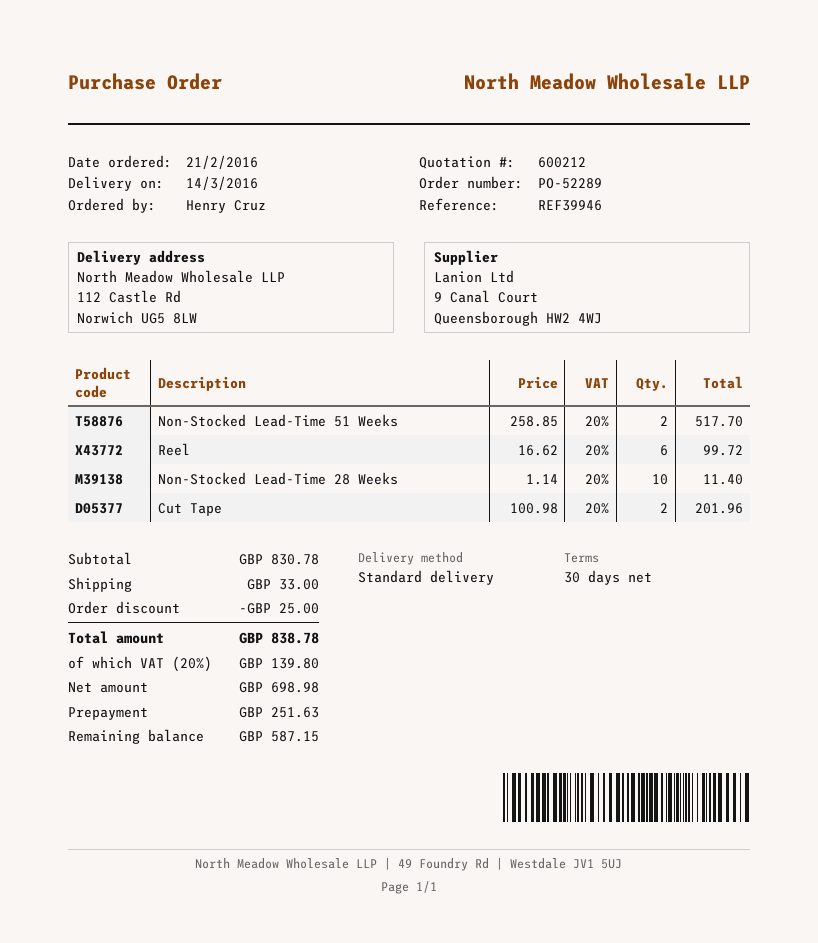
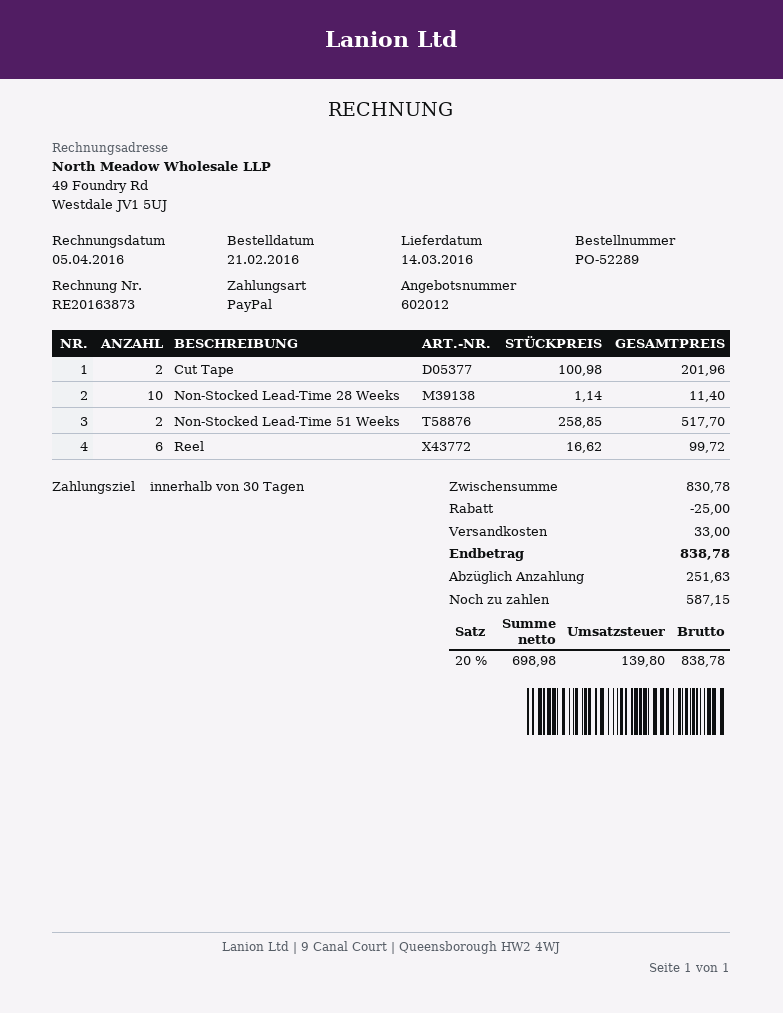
quote number: 600212 -> 602012

